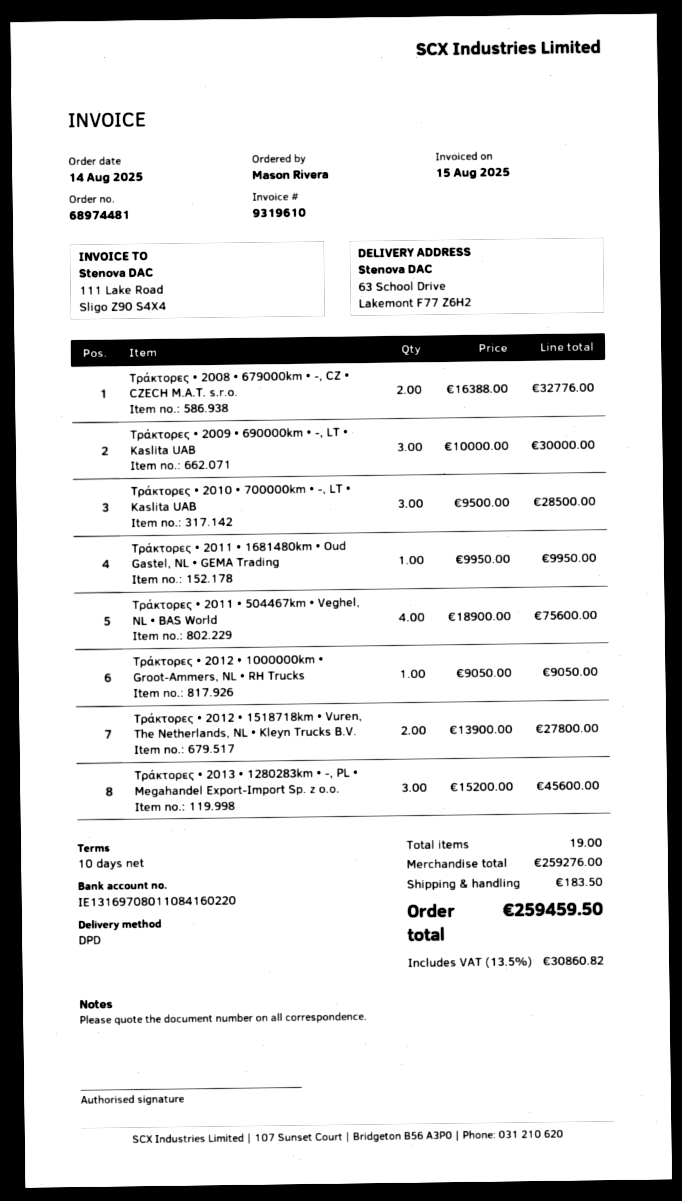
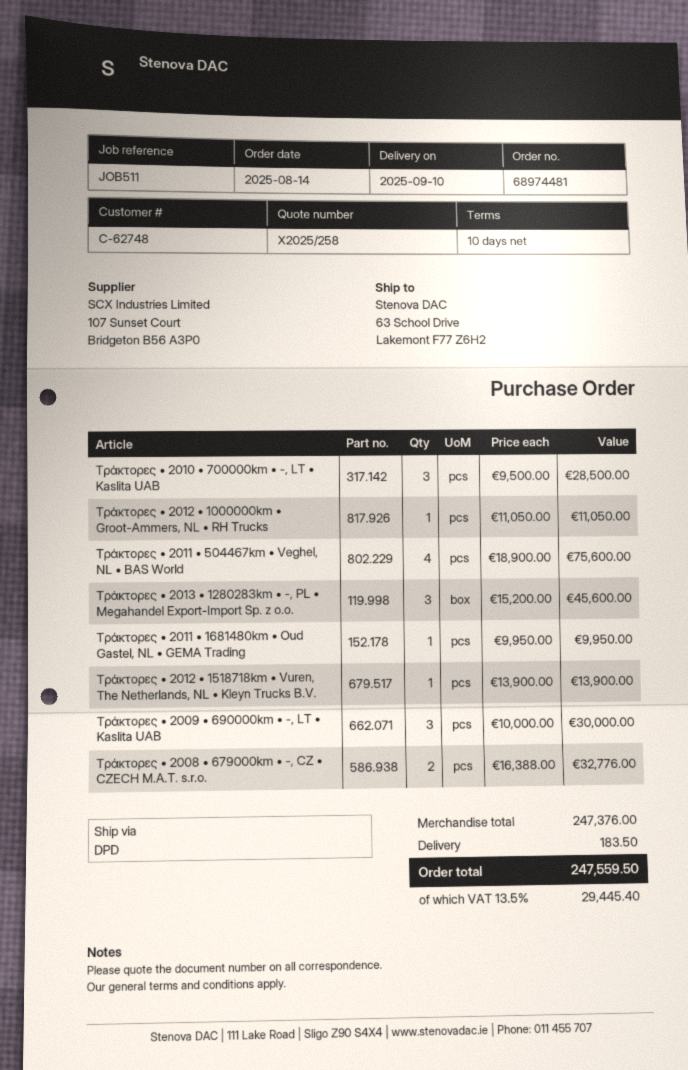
Τράκτορες • 2012 • 1000000km • Groot-Ammers, NL • RH Trucks: 1 x 9050.00 = 9050.00 -> 1 x 11050.00 = 11050.00
Τράκτορες • 2012 • 1518718km • Vuren, The Netherlands, NL • Kleyn Trucks B.V.: 2 x 13900.00 = 27800.00 -> 1 x 13900.00 = 13900.00
subtotal: 259276.00 -> 247376.00
tax: 13.5% = 30860.82 -> 13.5% = 29445.40
total: 259459.50 -> 247559.50

